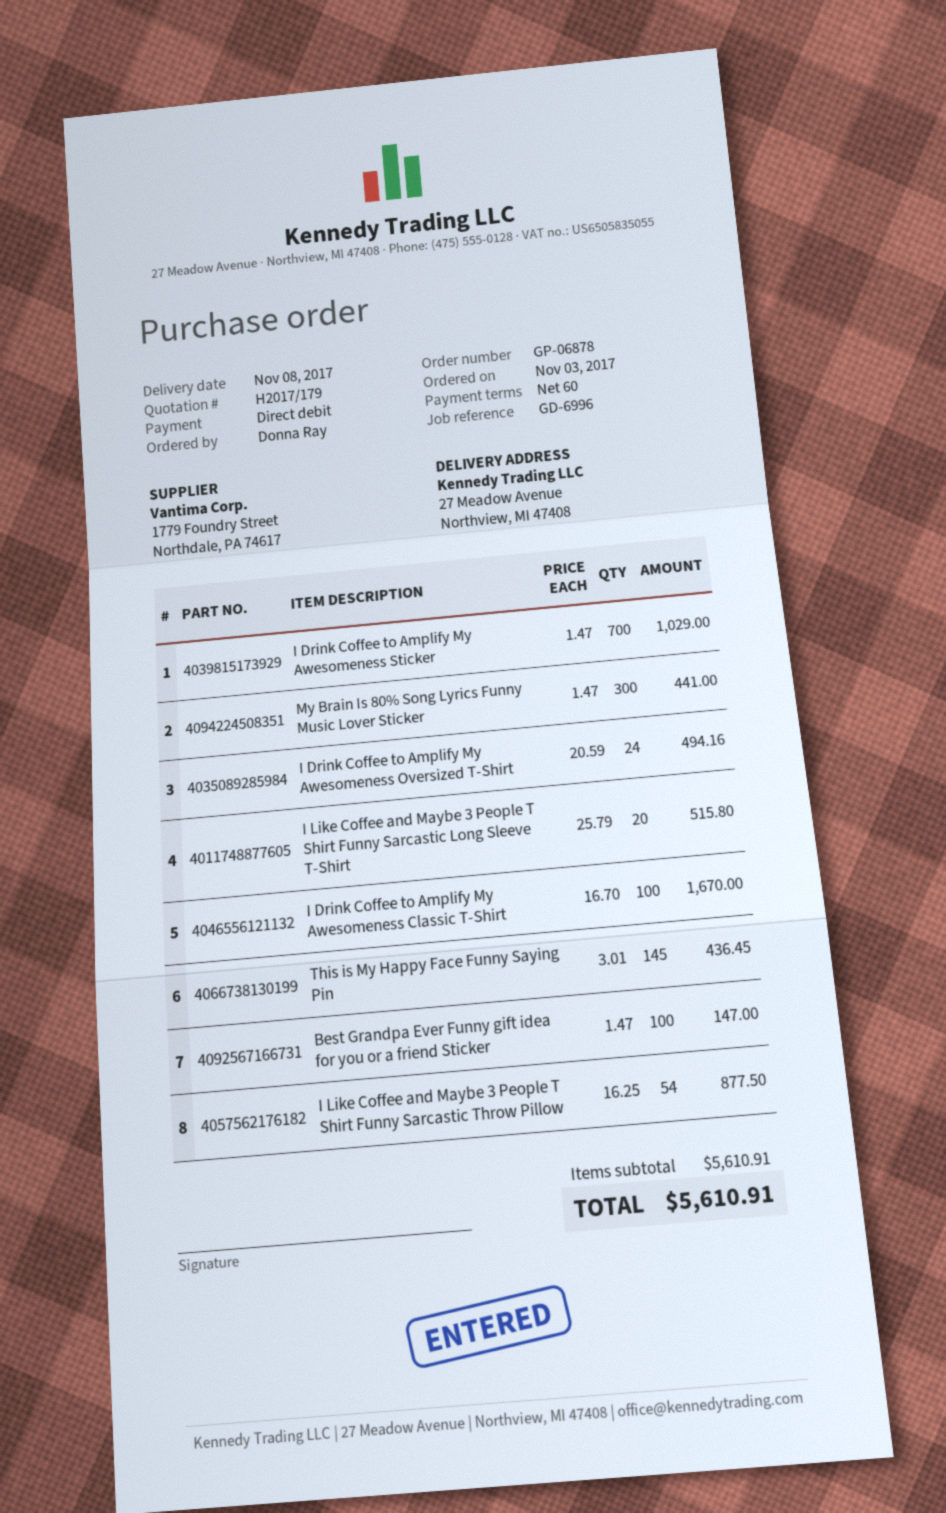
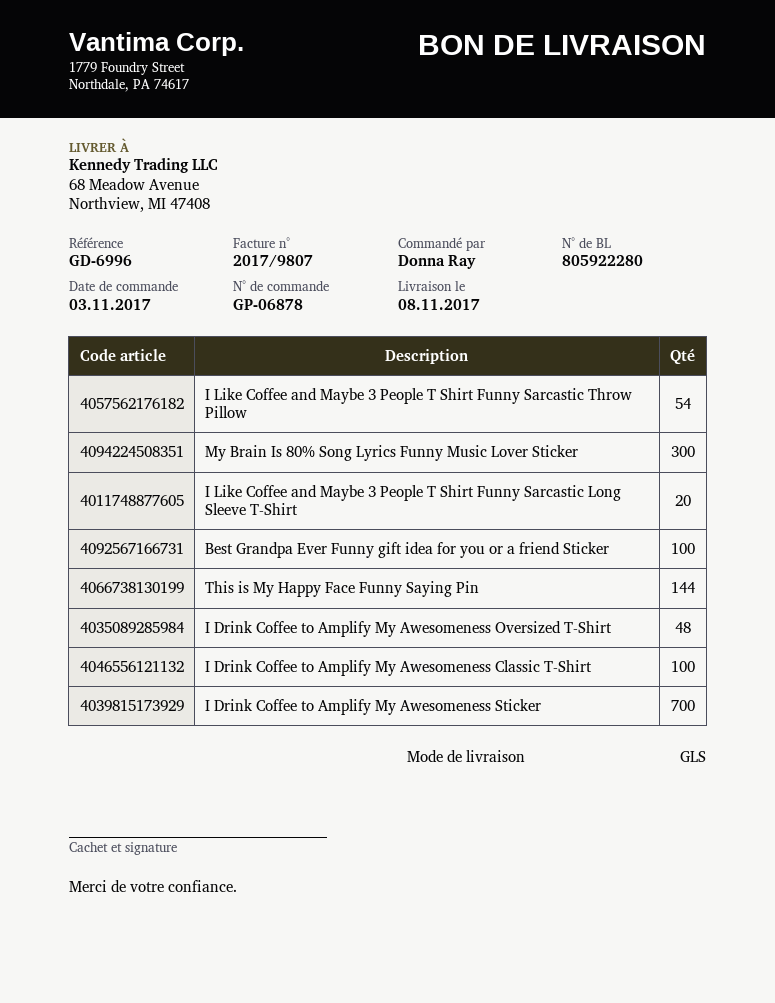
ship to: 27 Meadow Avenue, Northview, MI 47408 -> 68 Meadow Avenue, Northview, MI 47408
I Drink Coffee to Amplify My Awesomeness Oversized T-Shirt: 24 -> 48
This is My Happy Face Funny Saying Pin: 145 -> 144

